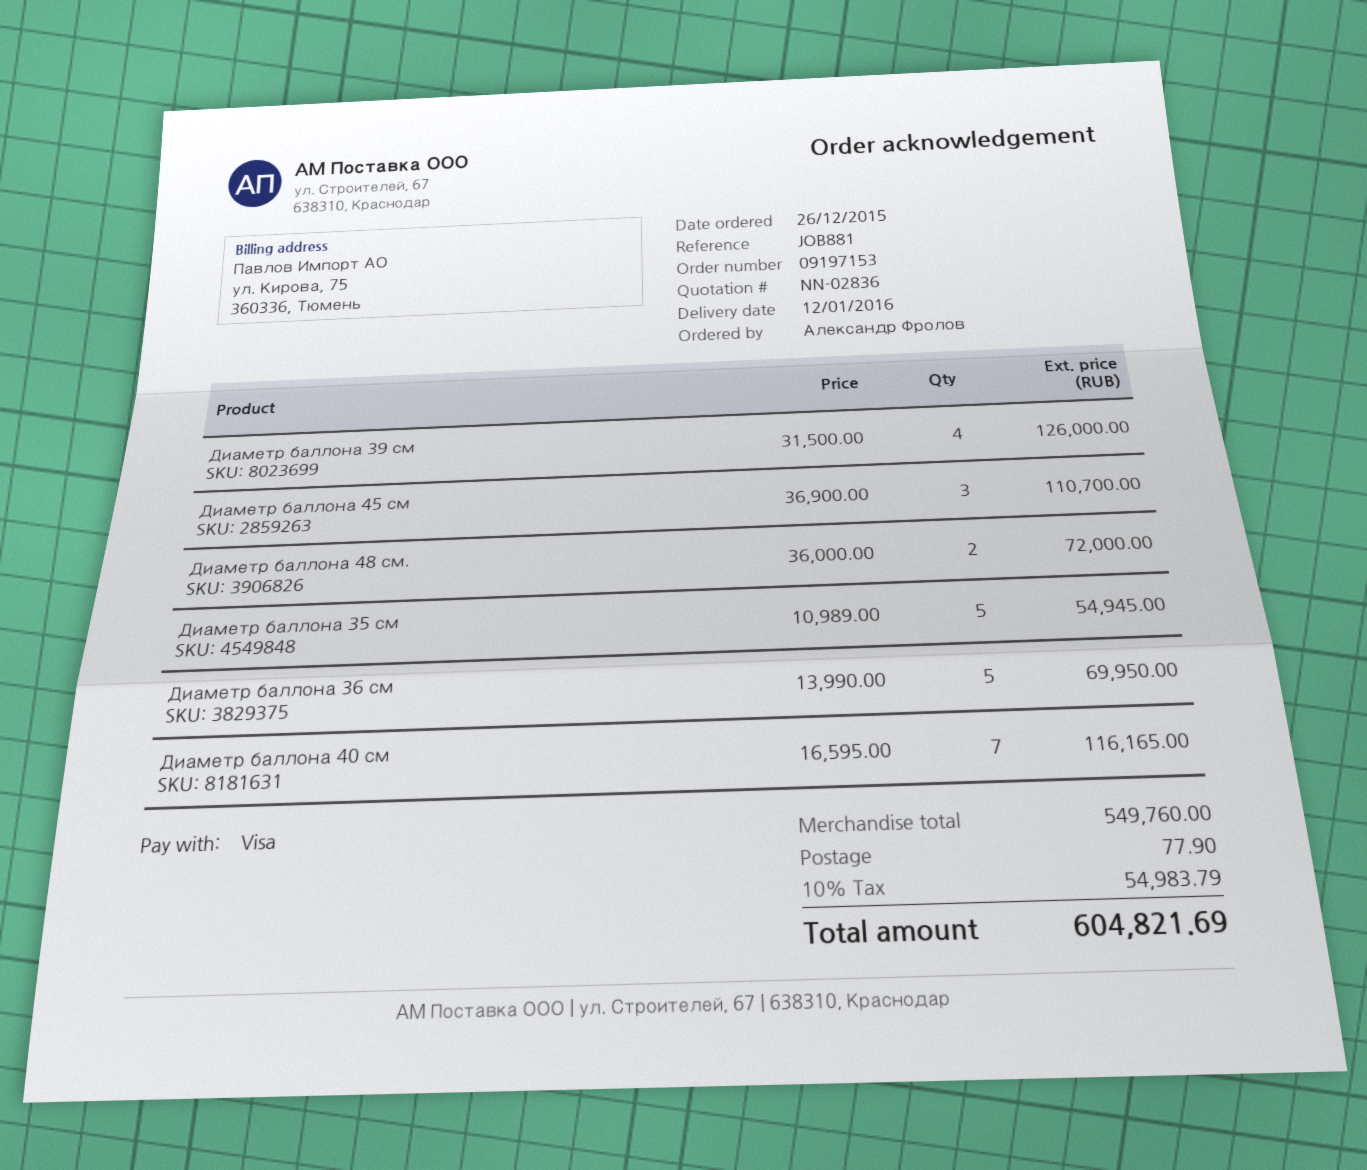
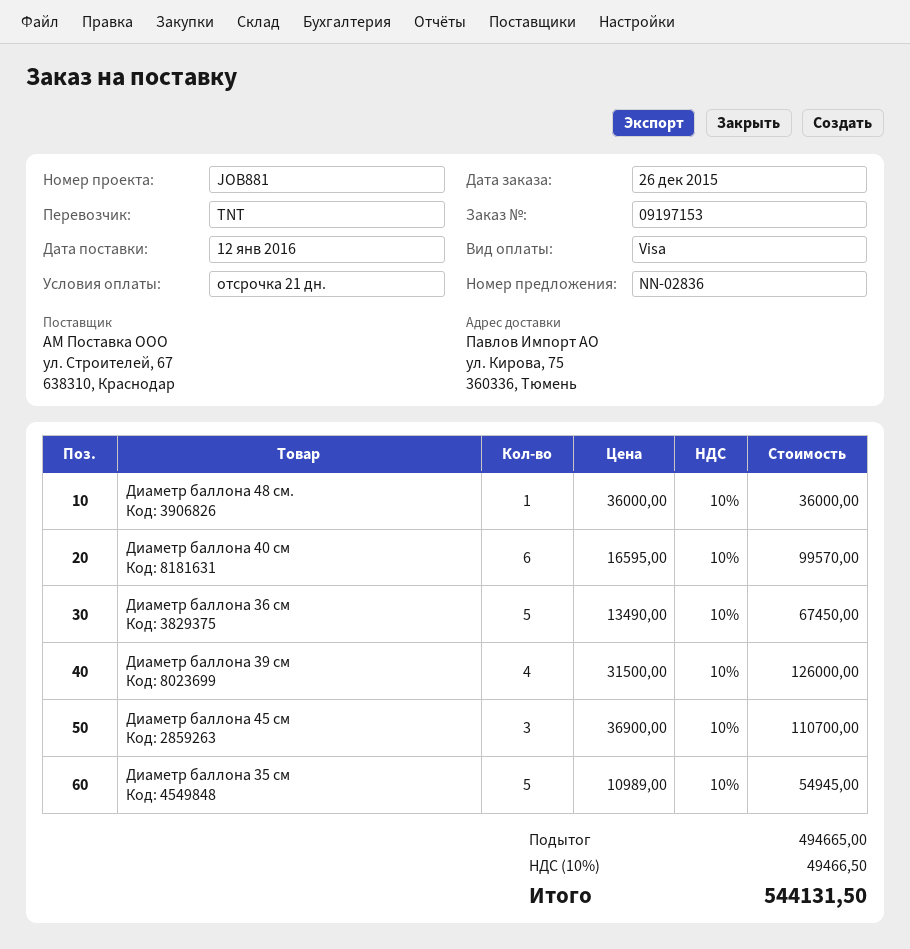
Диаметр баллона 48 см.: 2 x 36000.00 = 72000.00 -> 1 x 36000.00 = 36000.00
Диаметр баллона 36 см: 5 x 13990.00 = 69950.00 -> 5 x 13490.00 = 67450.00
Диаметр баллона 40 см: 7 x 16595.00 = 116165.00 -> 6 x 16595.00 = 99570.00
subtotal: 549760.00 -> 494665.00
shipping: 77.90 -> none
tax: 10% = 54983.79 -> 10% = 49466.50
total: 604821.69 -> 544131.50

